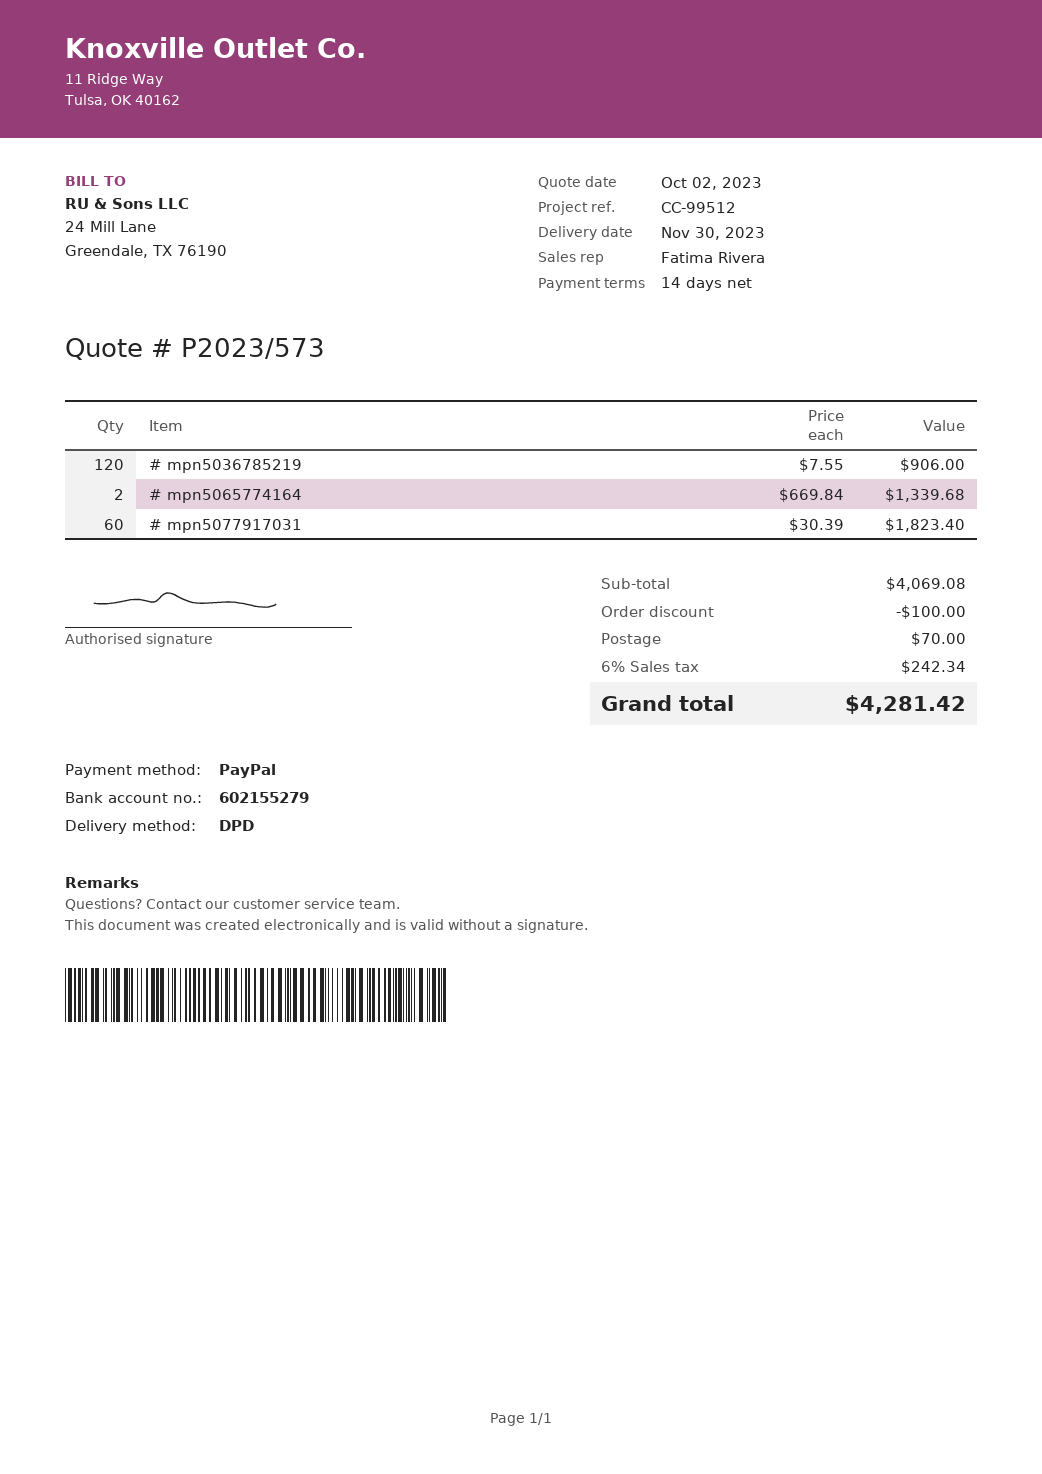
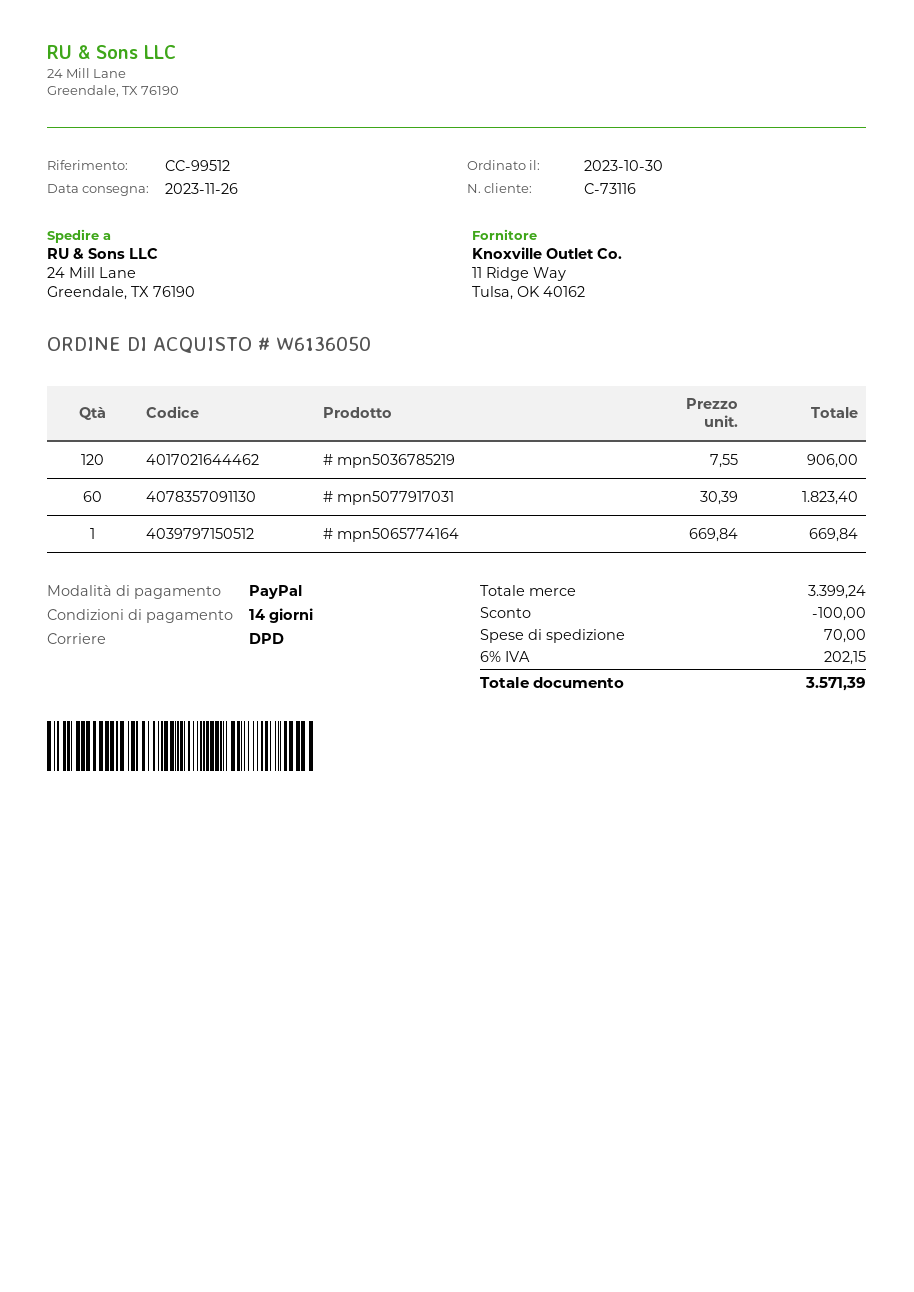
delivery date: 2023-11-30 -> 2023-11-26
# mpn5065774164: 2 x 669.84 = 1339.68 -> 1 x 669.84 = 669.84
subtotal: 4069.08 -> 3399.24
tax: 6% = 242.34 -> 6% = 202.15
total: 4281.42 -> 3571.39

